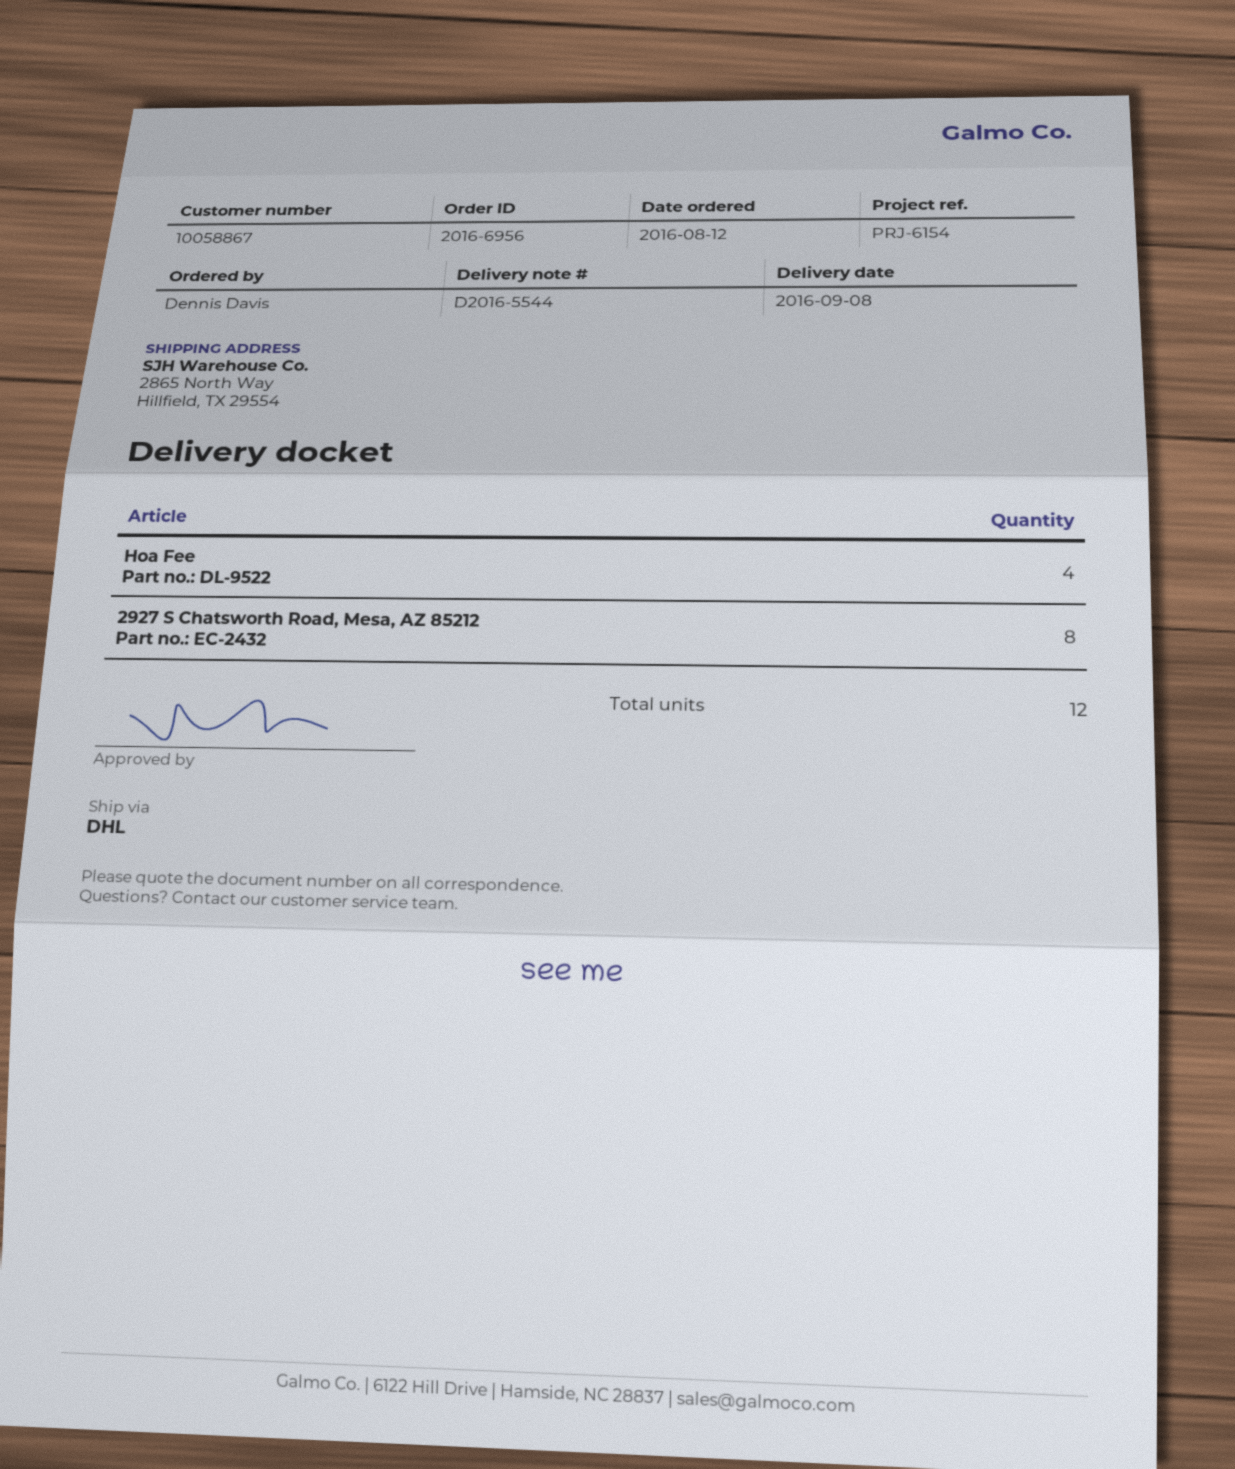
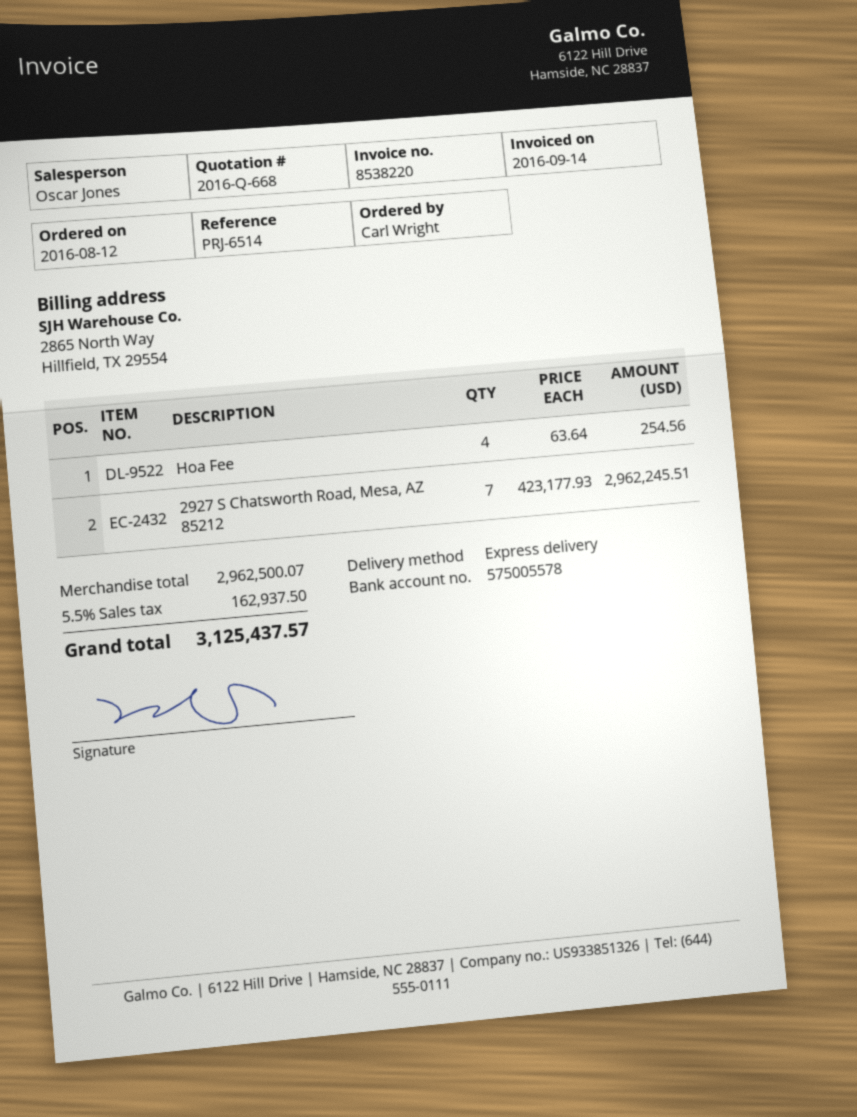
reference: PRJ-6154 -> PRJ-6514
ordered by: Dennis Davis -> Carl Wright
shipping method: DHL -> express
2927 S Chatsworth Road, Mesa, AZ 85212: 8 -> 7

